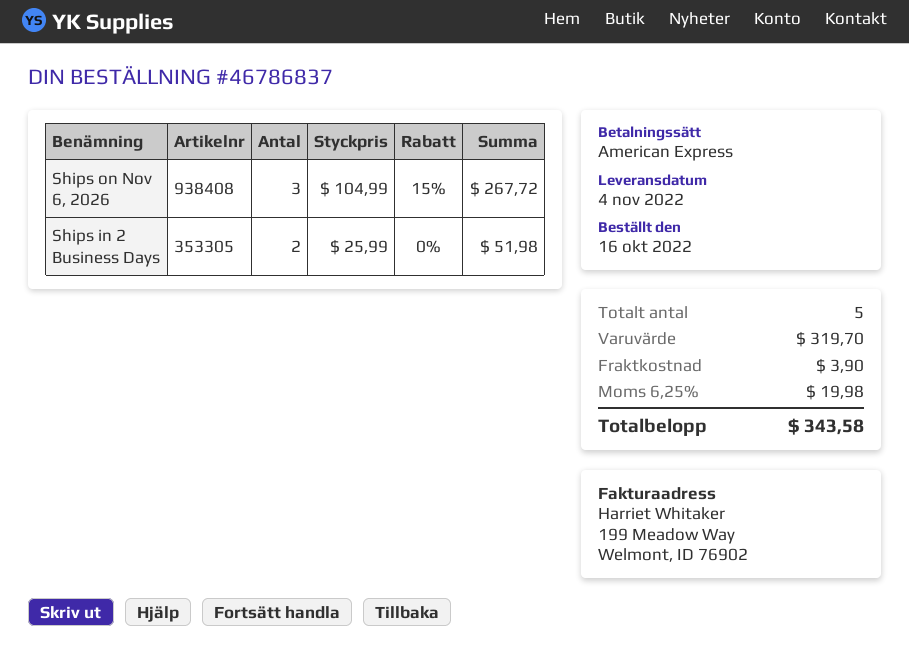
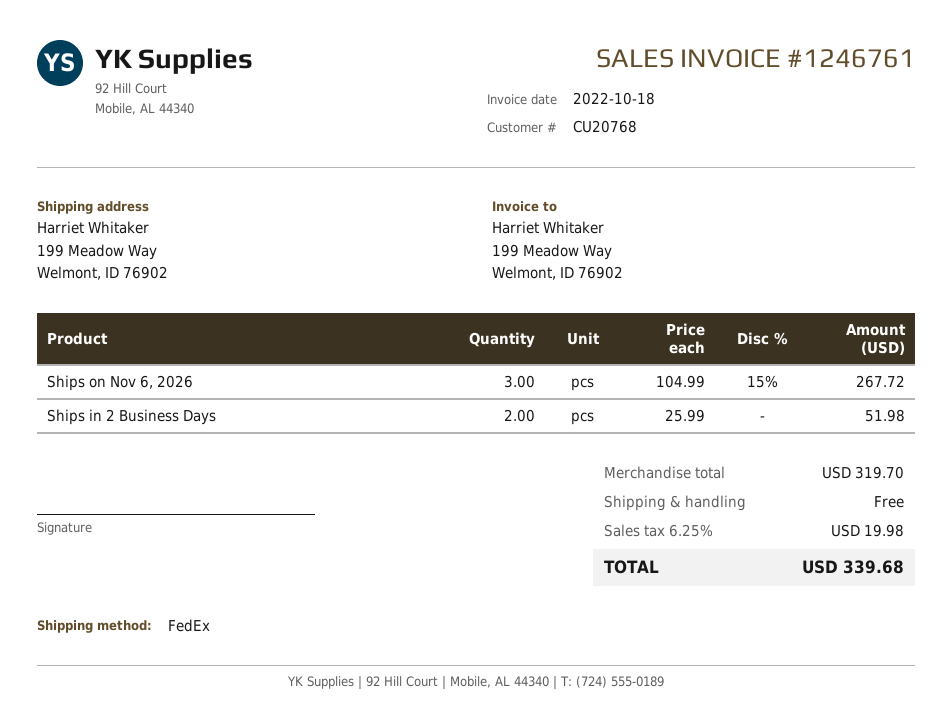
shipping: 3.90 -> 0.00
total: 343.58 -> 339.68

